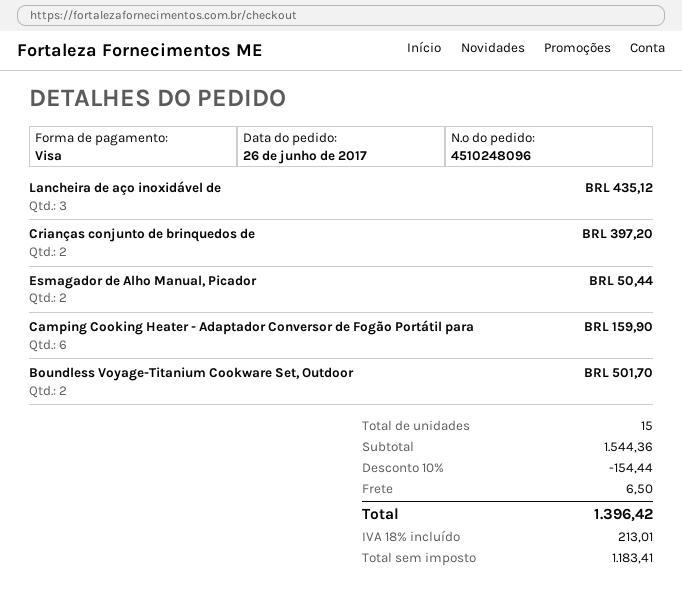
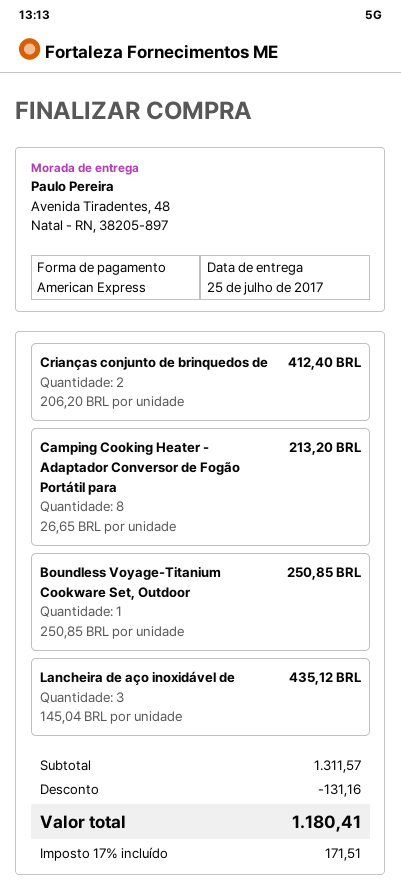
payment method: Visa -> American Express
Crianças conjunto de brinquedos de: 2 for 397.20 -> 2 for 412.40
Esmagador de Alho Manual, Picador: 2 for 50.44 -> none
Camping Cooking Heater - Adaptador Conversor de Fogão Portátil para: 6 for 159.90 -> 8 for 213.20
Boundless Voyage-Titanium Cookware Set, Outdoor: 2 for 501.70 -> 1 for 250.85
subtotal: 1544.36 -> 1311.57
discount: 154.44 -> 131.16
shipping: 6.50 -> none
tax: 18% = 213.01 -> 17% = 171.51
total: 1396.42 -> 1180.41

